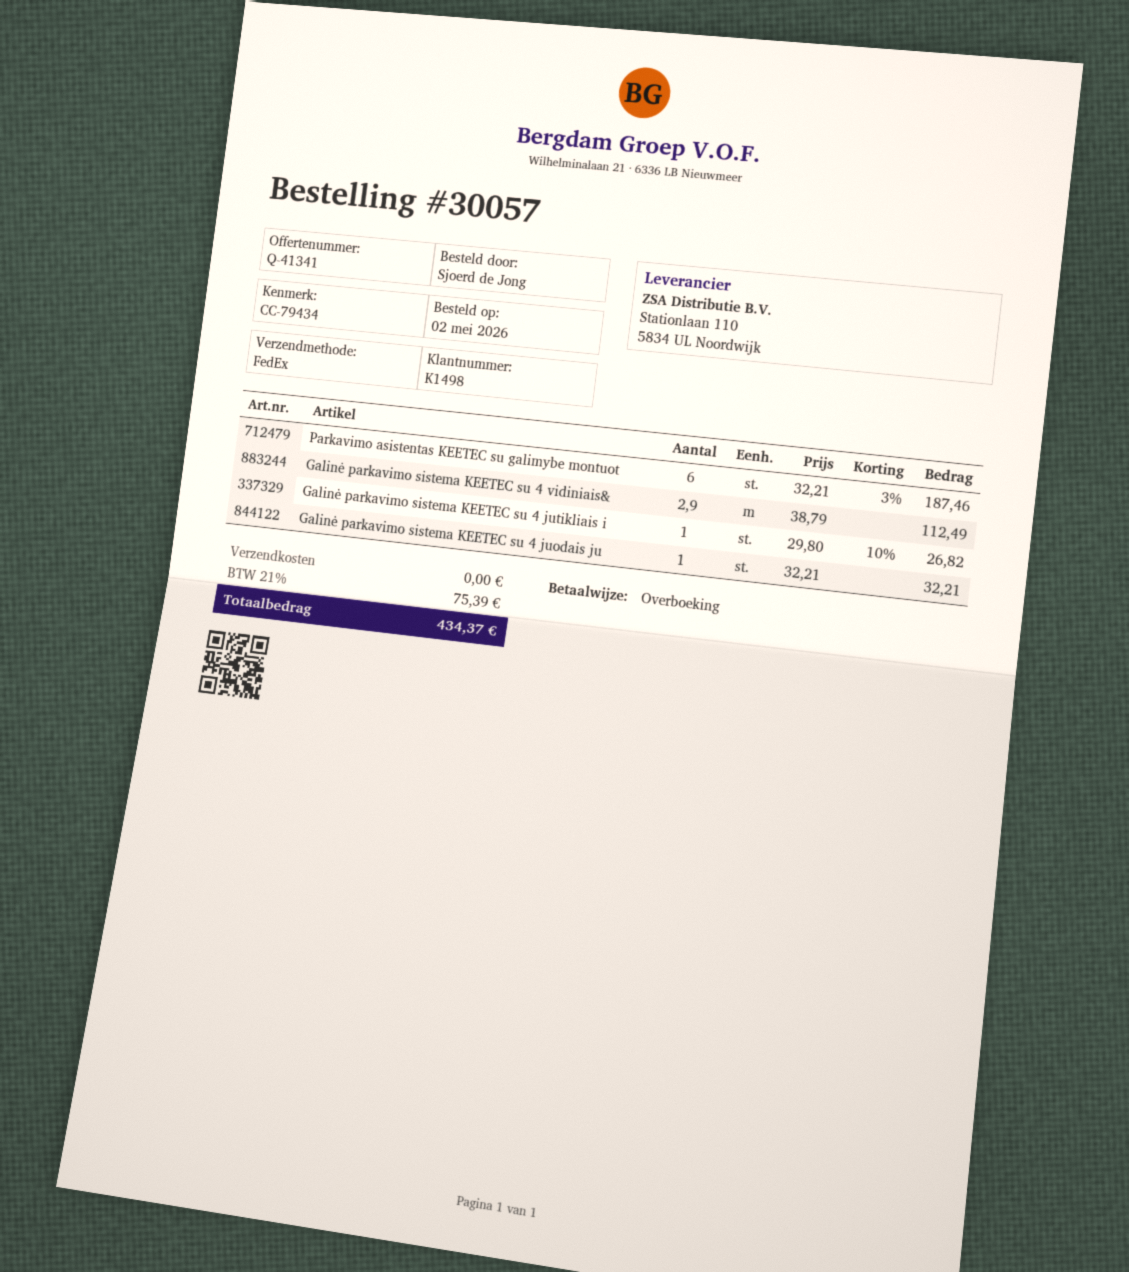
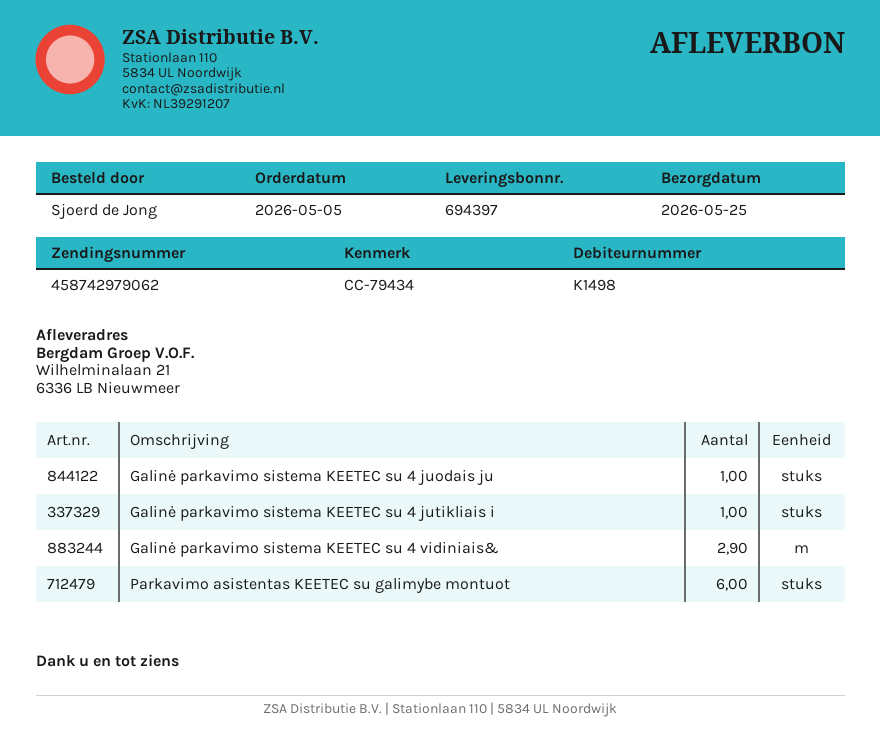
order date: 2026-05-02 -> 2026-05-05

